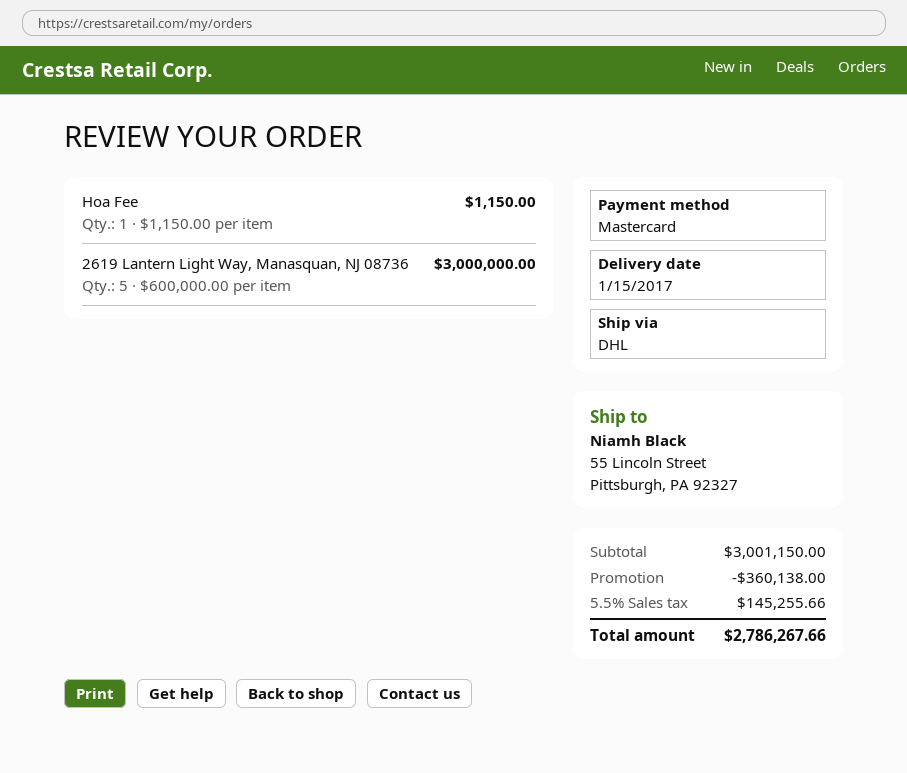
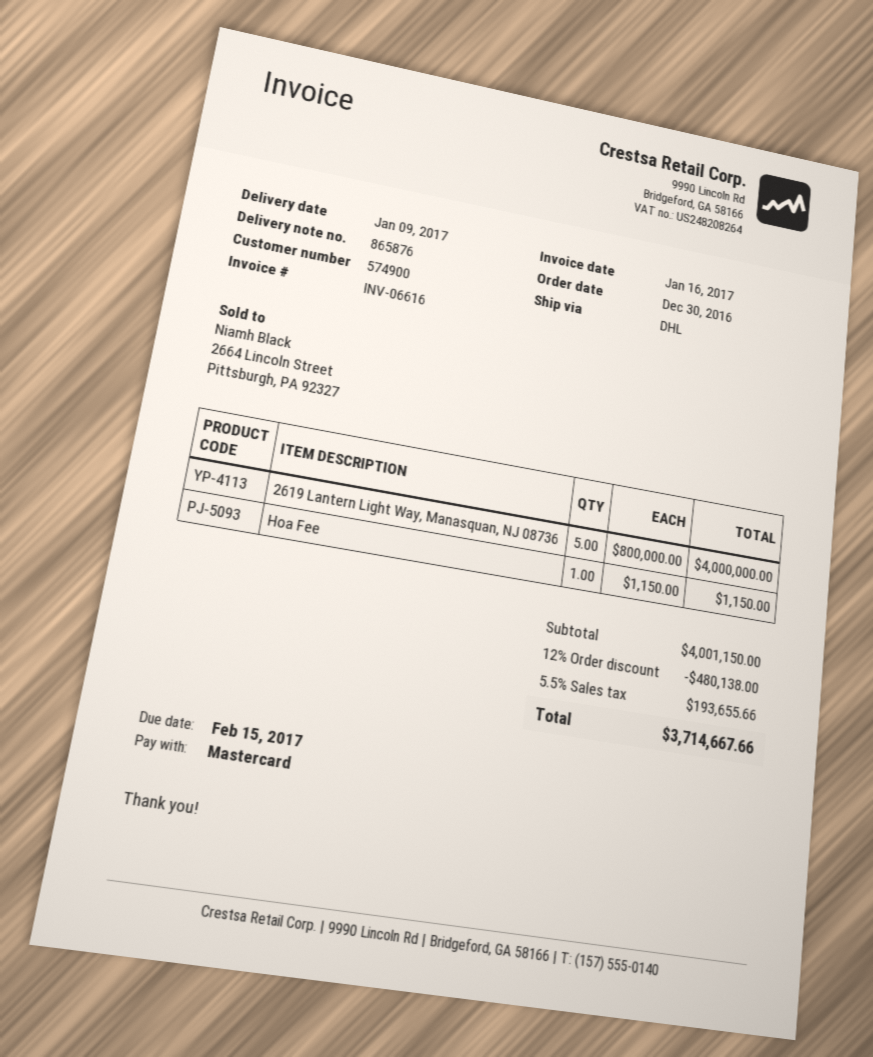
delivery date: 2017-01-15 -> 2017-01-09
2619 Lantern Light Way, Manasquan, NJ 08736: 5 x 600000.00 = 3000000.00 -> 5 x 800000.00 = 4000000.00
subtotal: 3001150.00 -> 4001150.00
discount: 360138.00 -> 480138.00
tax: 5.5% = 145255.66 -> 5.5% = 193655.66
total: 2786267.66 -> 3714667.66

